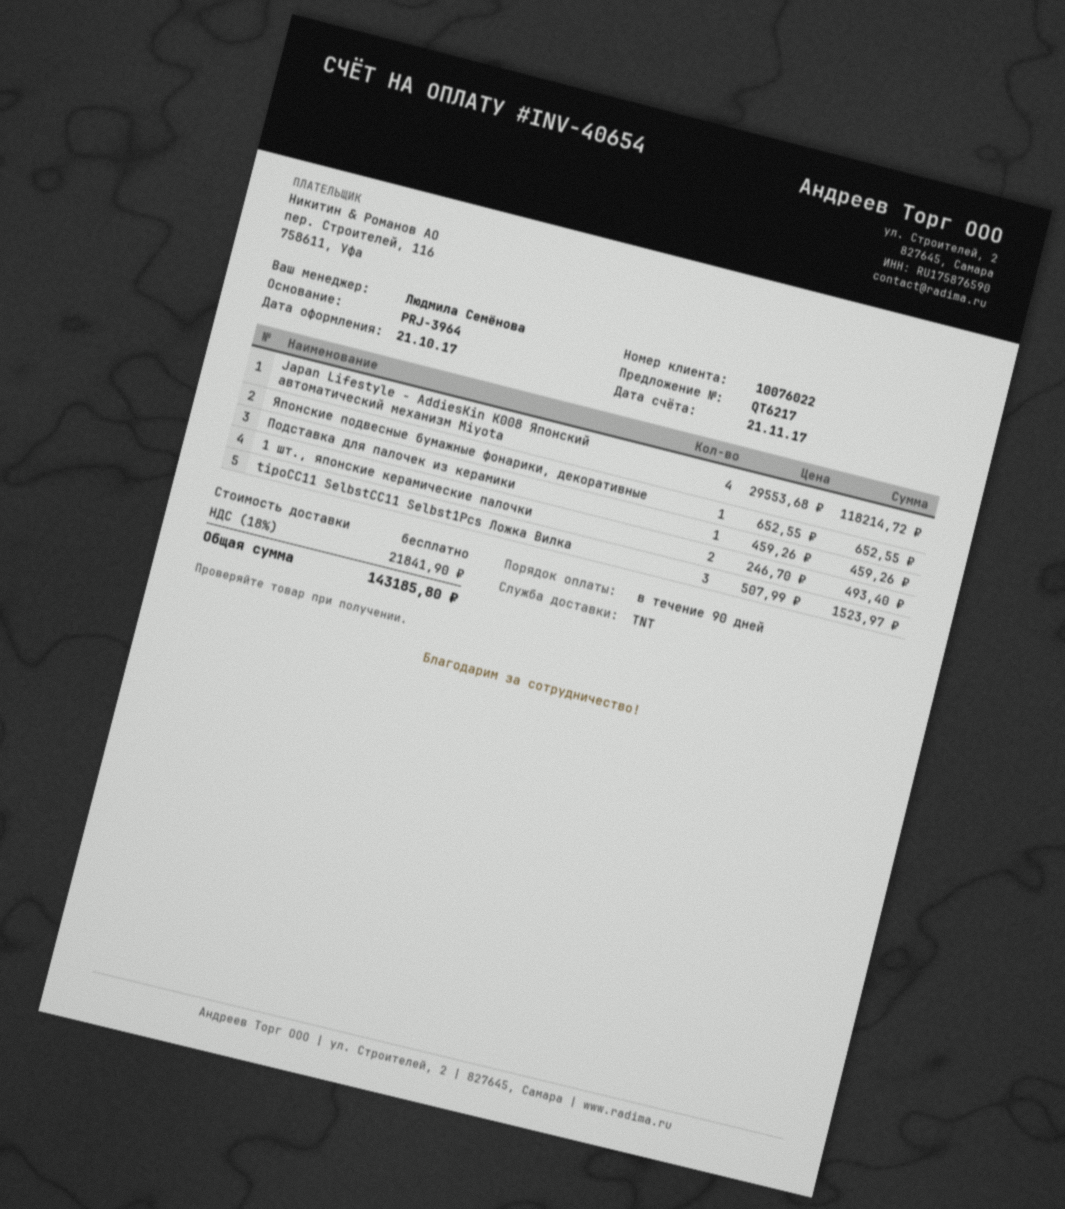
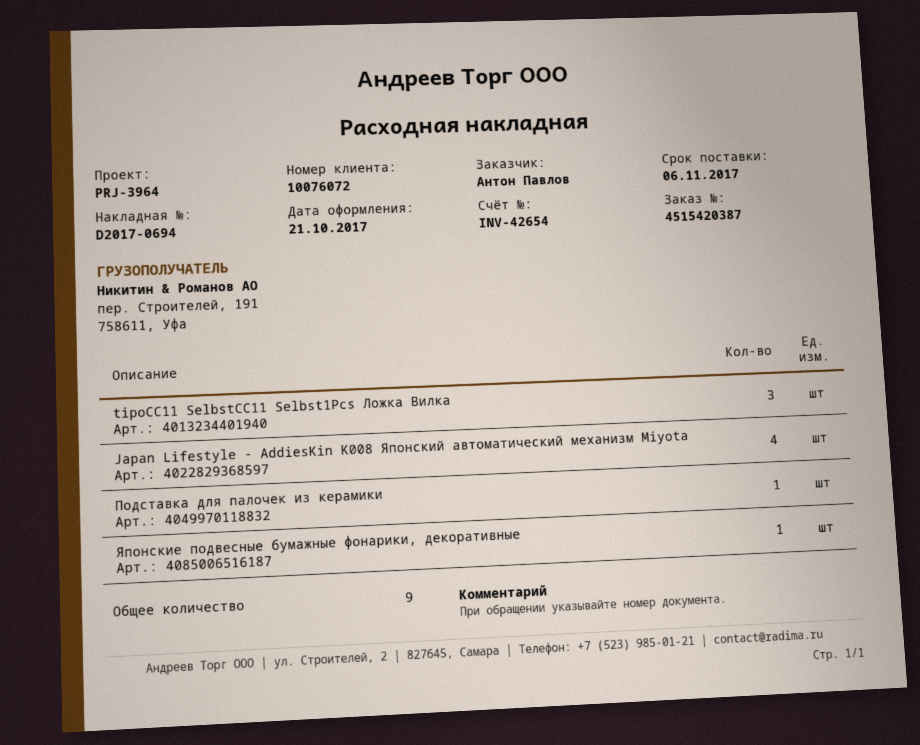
invoice number: INV-40654 -> INV-42654
customer number: 10076022 -> 10076072
1 шт., японские керамические палочки: 2 -> none

